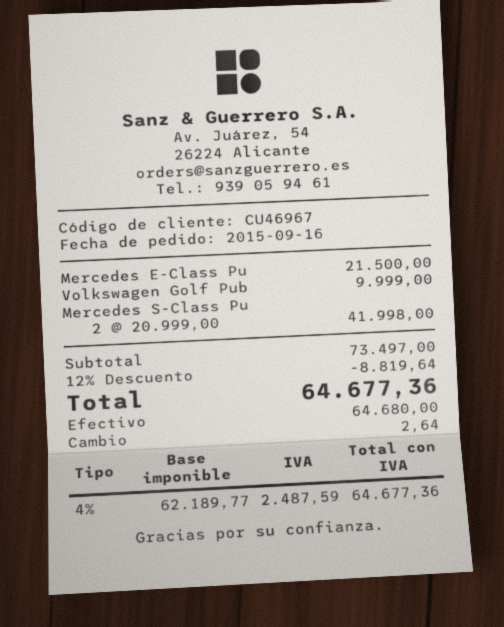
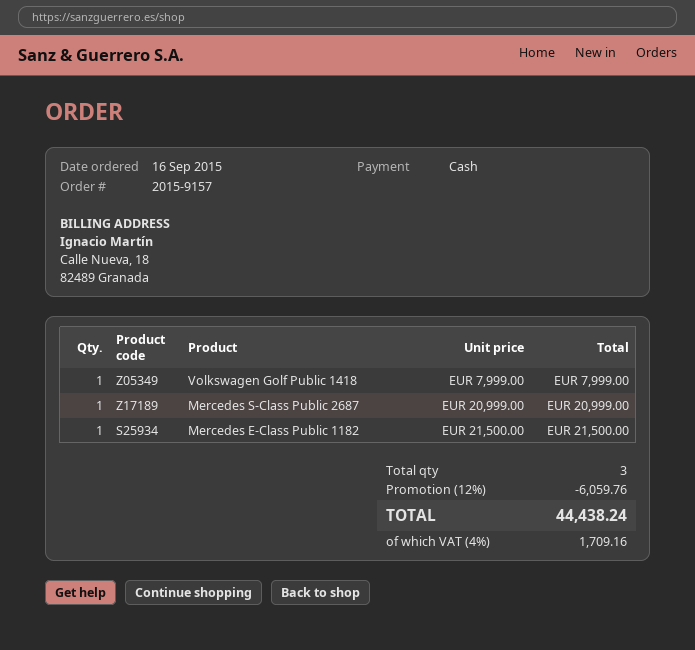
Volkswagen Golf Pub: 1 x 9999.00 = 9999.00 -> 1 x 7999.00 = 7999.00
Mercedes S-Class Pu: 2 x 20999.00 = 41998.00 -> 1 x 20999.00 = 20999.00
discount: 12% = 8819.64 -> 12% = 6059.76
tax: 4% = 2487.59 -> 4% = 1709.16
total: 64677.36 -> 44438.24

